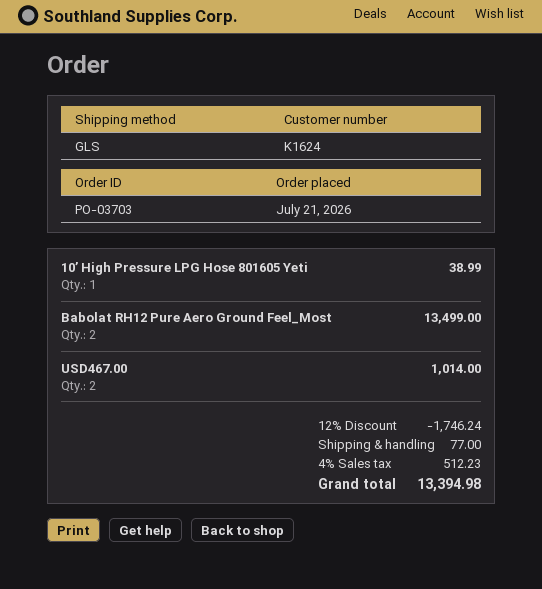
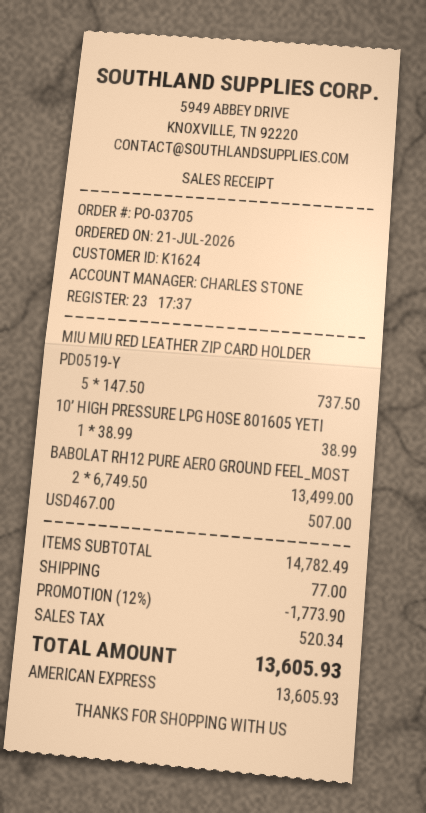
order number: PO-03703 -> PO-03705
USD467.00: 2 for 1014.00 -> 1 for 507.00
MIU MIU RED LEATHER ZIP CARD HOLDER PD0519-Y: none -> 5 for 737.50
discount: 12% = 1746.24 -> 12% = 1773.90
tax: 512.23 -> 520.34
total: 13394.98 -> 13605.93

